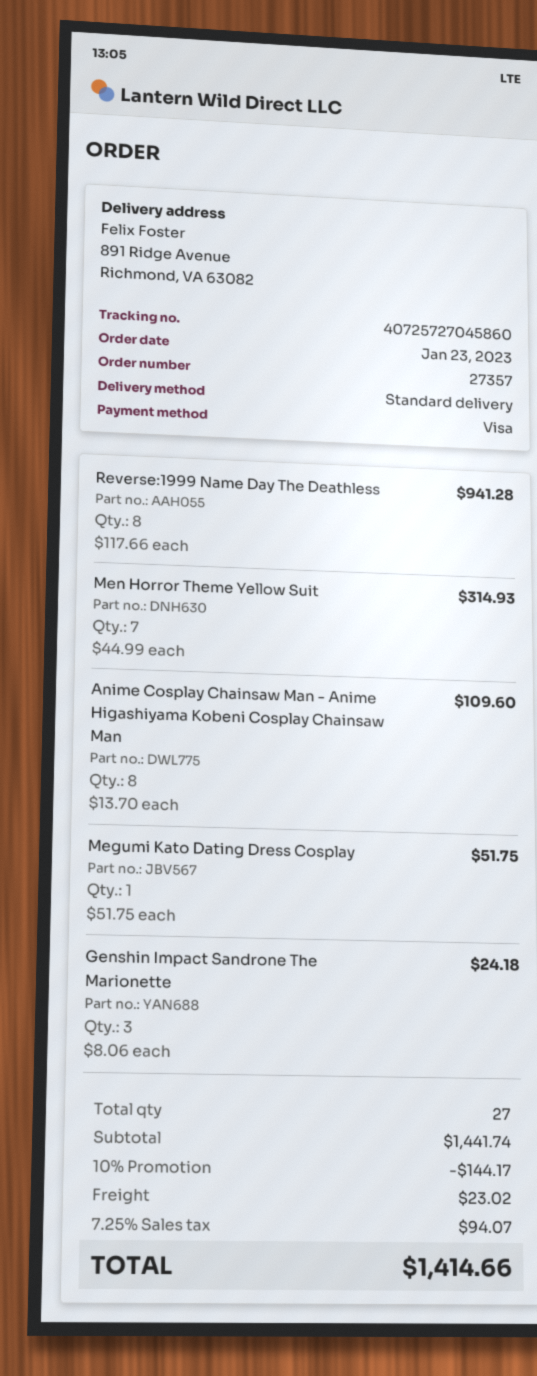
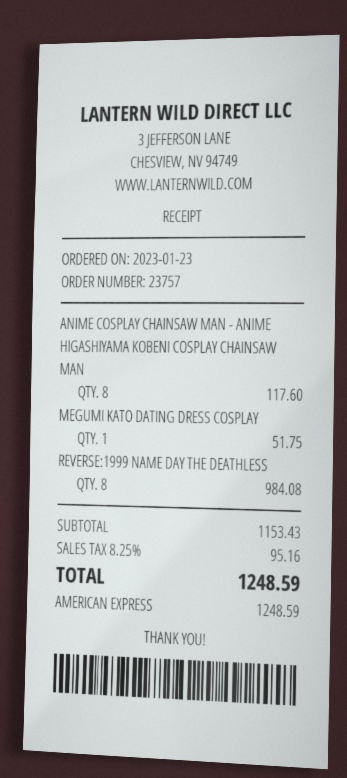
order number: 27357 -> 23757
payment method: Visa -> American Express
Reverse:1999 Name Day The Deathless: 8 for 941.28 -> 8 for 984.08
Men Horror Theme Yellow Suit: 7 for 314.93 -> none
Anime Cosplay Chainsaw Man - Anime Higashiyama Kobeni Cosplay Chainsaw Man: 8 for 109.60 -> 8 for 117.60
Genshin Impact Sandrone The Marionette: 3 for 24.18 -> none
subtotal: 1441.74 -> 1153.43
discount: 10% = 144.17 -> none
shipping: 23.02 -> none
tax: 7.25% = 94.07 -> 8.25% = 95.16
total: 1414.66 -> 1248.59

